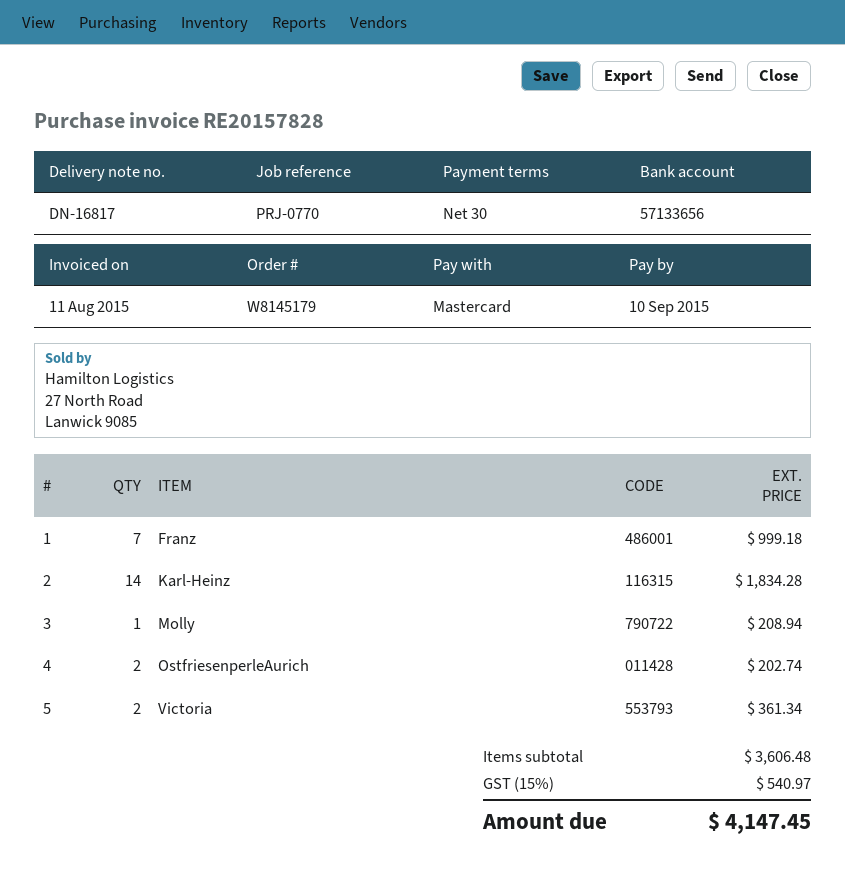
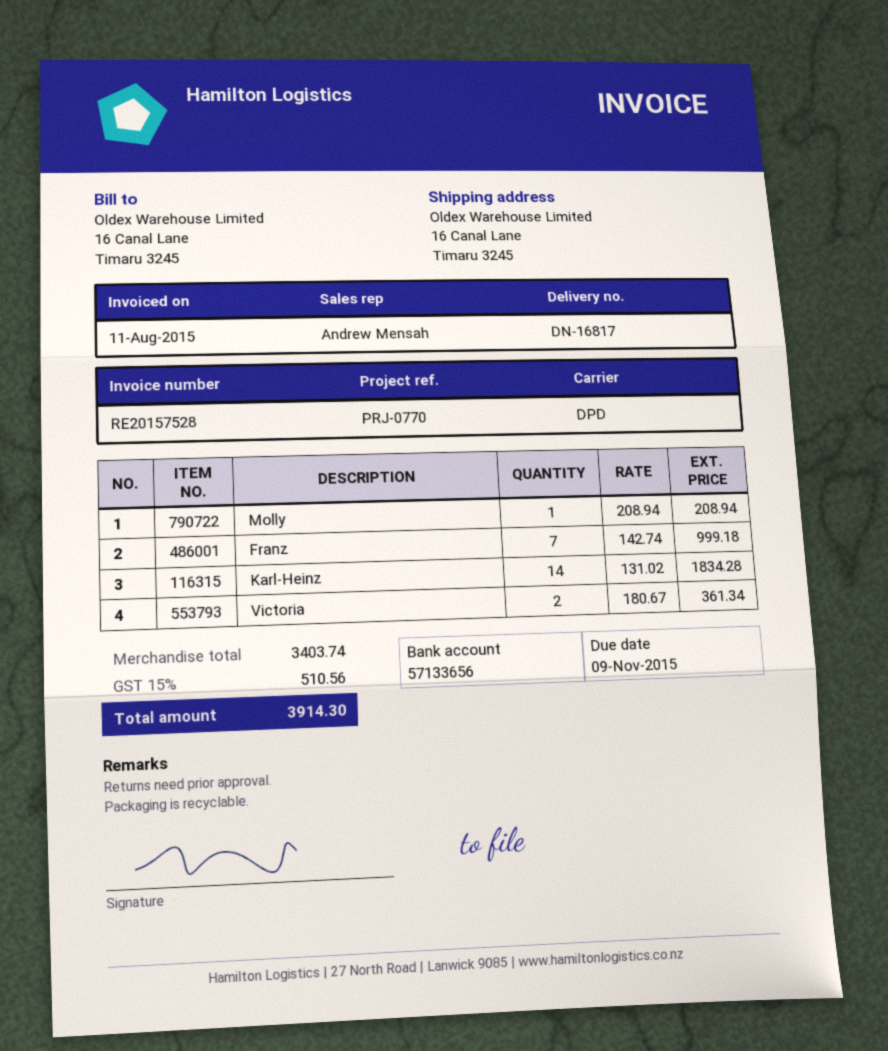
invoice number: RE20157828 -> RE20157528
due date: 2015-09-10 -> 2015-11-09
OstfriesenperleAurich: 2 for 202.74 -> none
subtotal: 3606.48 -> 3403.74
tax: 15% = 540.97 -> 15% = 510.56
total: 4147.45 -> 3914.30

